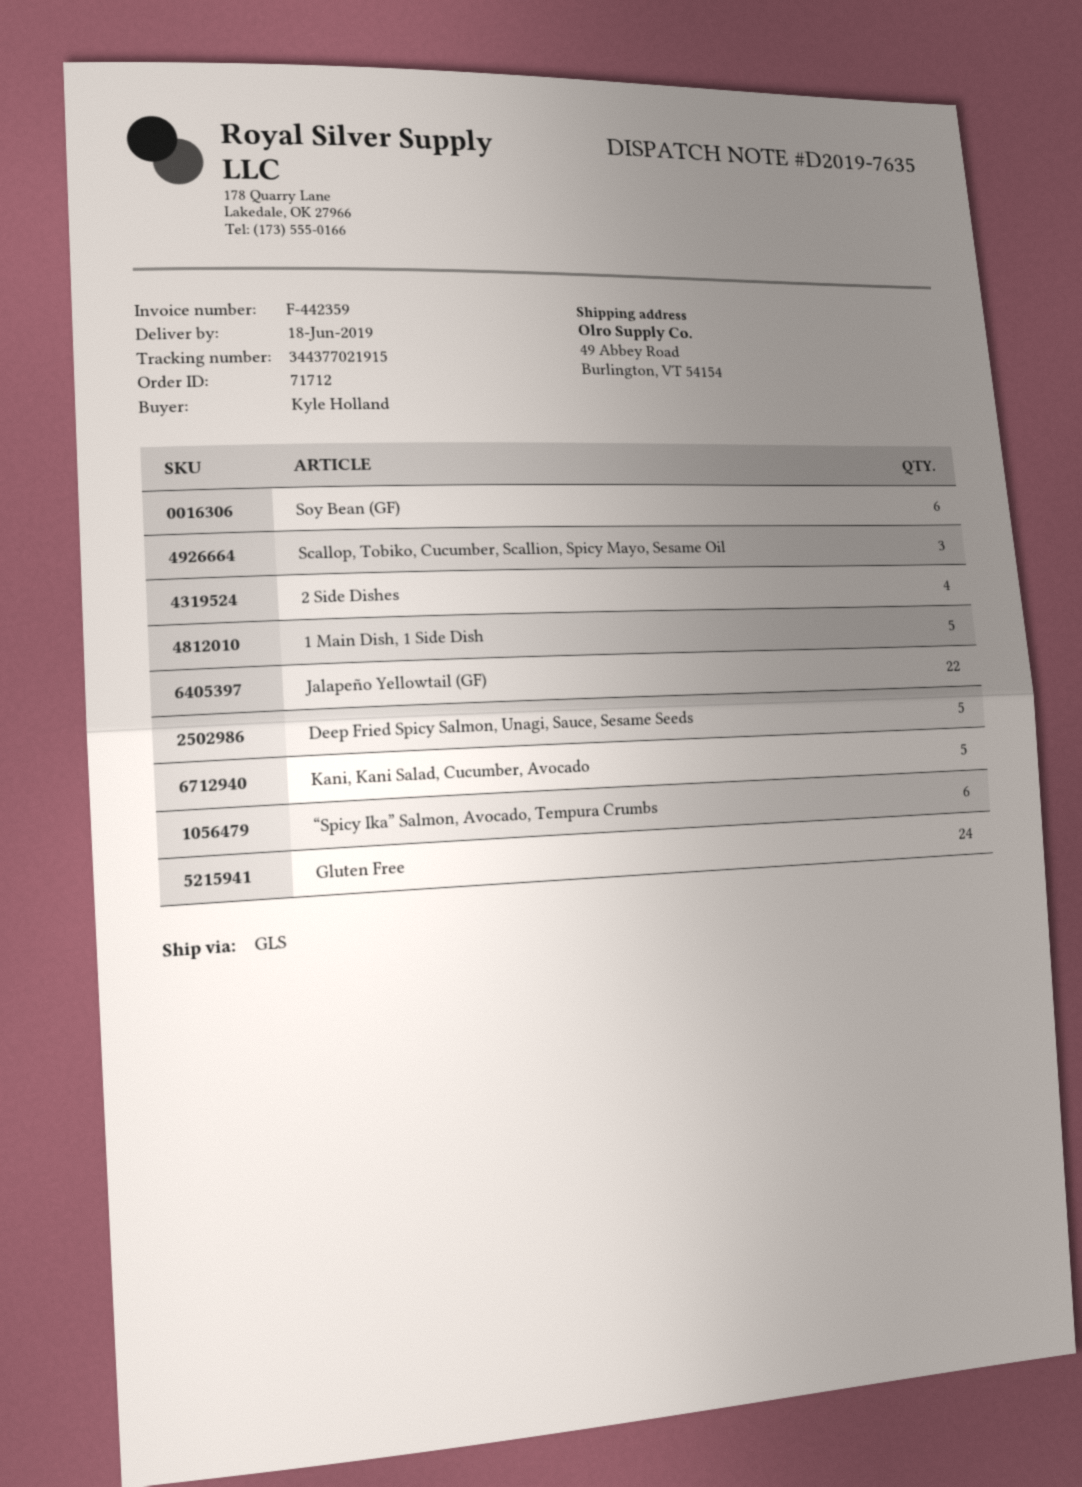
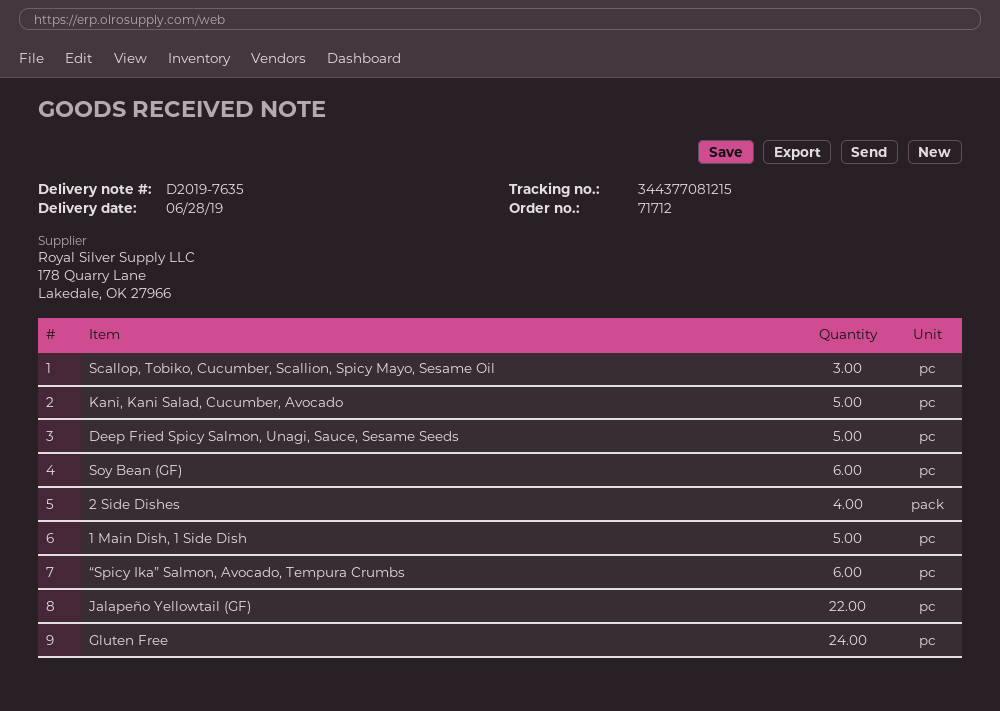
delivery date: 2019-06-18 -> 2019-06-28
tracking number: 344377021915 -> 344377081215

